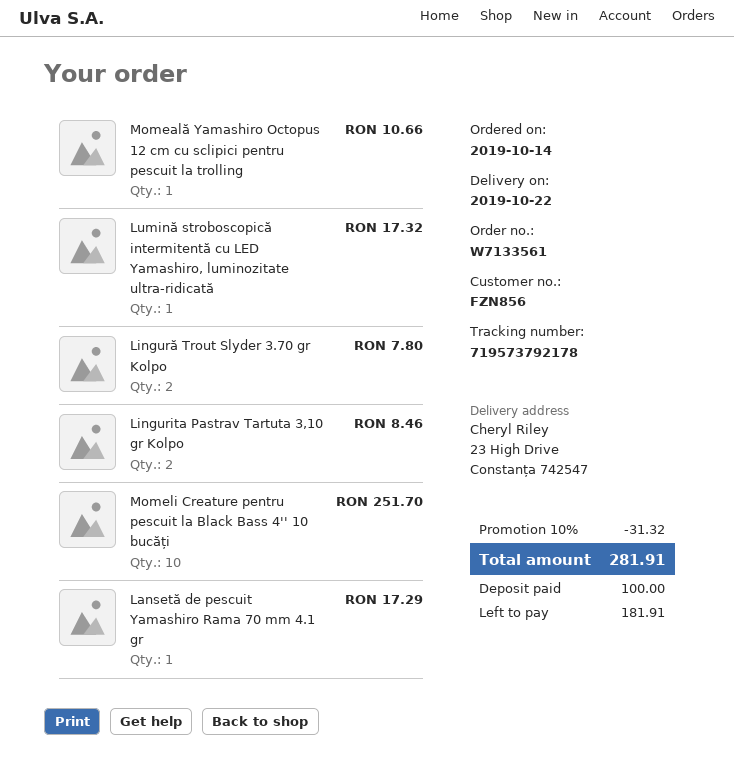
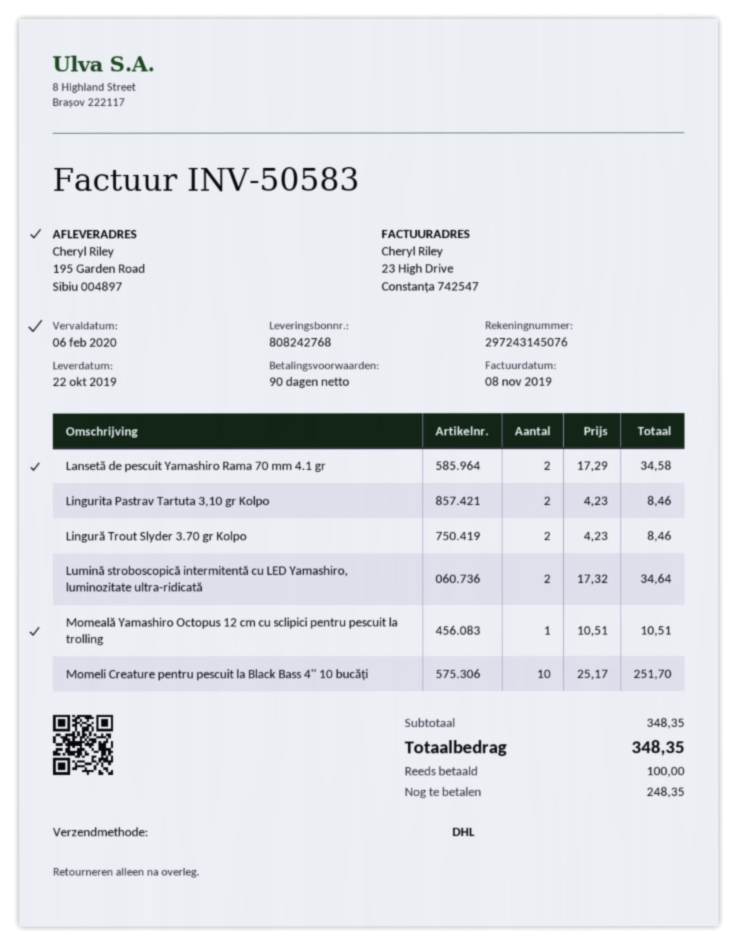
ship to: 23 High Drive, Constanța 742547 -> 195 Garden Road, Sibiu 004897
Momeală Yamashiro Octopus 12 cm cu sclipici pentru pescuit la trolling: 1 for 10.66 -> 1 for 10.51
Lumină stroboscopică intermitentă cu LED Yamashiro, luminozitate ultra-ridicată: 1 for 17.32 -> 2 for 34.64
Lingură Trout Slyder 3.70 gr Kolpo: 2 for 7.80 -> 2 for 8.46
Lansetă de pescuit Yamashiro Rama 70 mm 4.1 gr: 1 for 17.29 -> 2 for 34.58
discount: 10% = 31.32 -> none
total: 281.91 -> 348.35
balance: 181.91 -> 248.35

